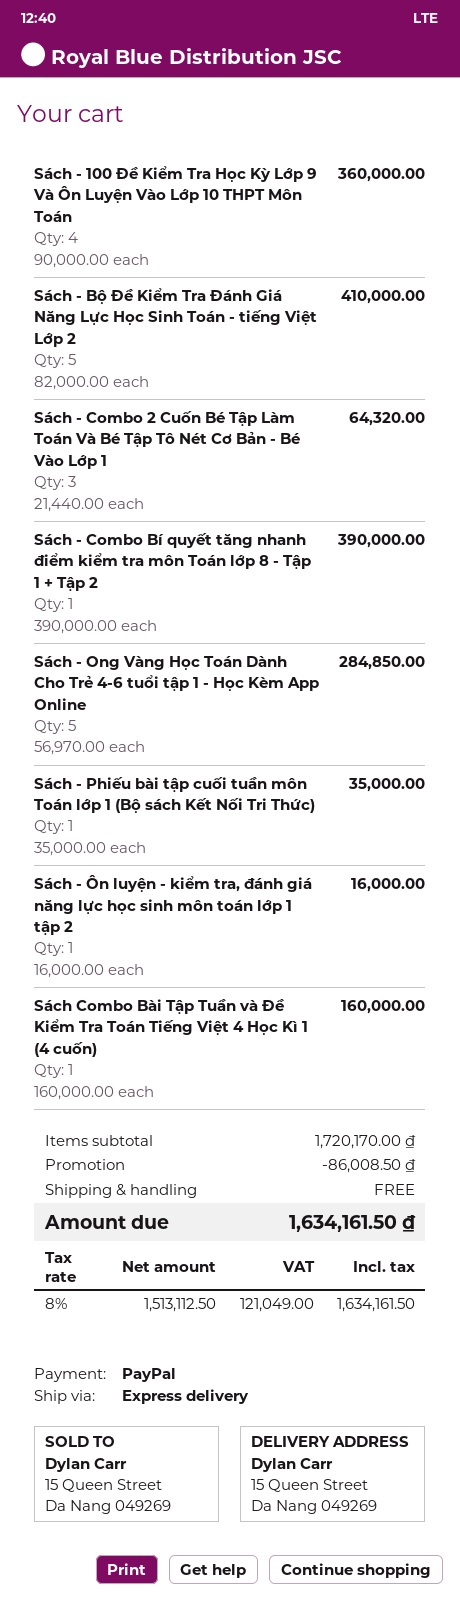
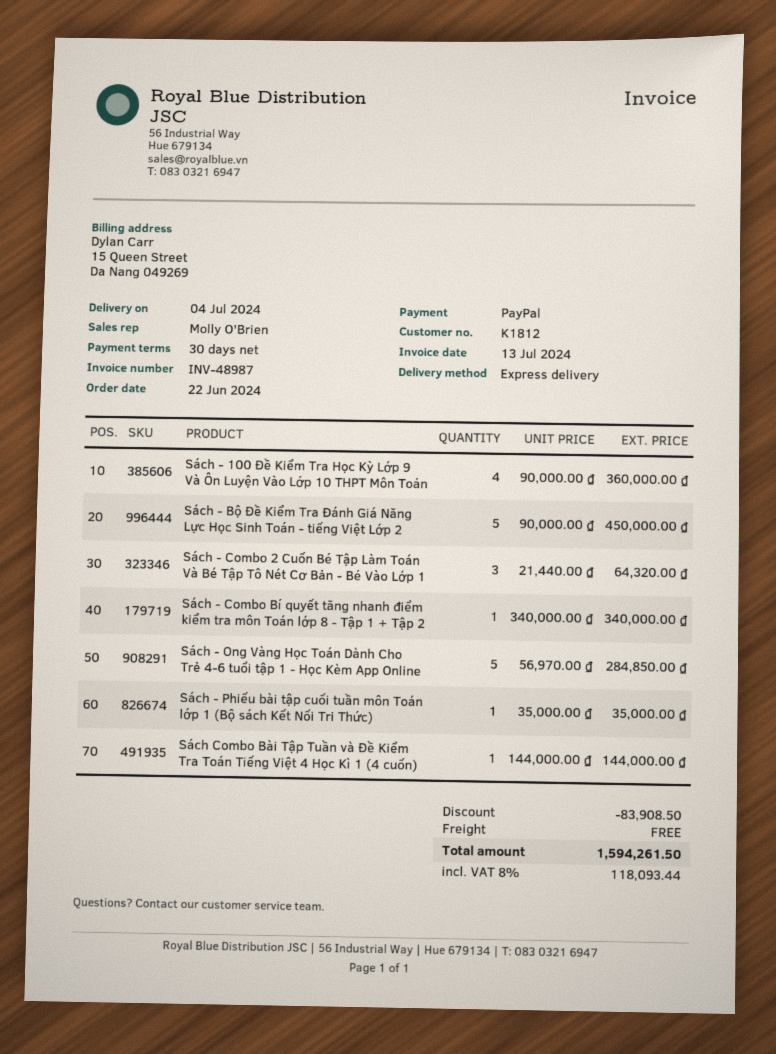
Sách - Bộ Đề Kiểm Tra Đánh Giá Năng Lực Học Sinh Toán - tiếng Việt Lớp 2: 5 x 82000.00 = 410000.00 -> 5 x 90000.00 = 450000.00
Sách - Combo Bí quyết tăng nhanh điểm kiểm tra môn Toán lớp 8 - Tập 1 + Tập 2: 1 x 390000.00 = 390000.00 -> 1 x 340000.00 = 340000.00
Sách - Ôn luyện - kiểm tra, đánh giá năng lực học sinh môn toán lớp 1 tập 2: 1 x 16000.00 = 16000.00 -> none
Sách Combo Bài Tập Tuần và Đề Kiểm Tra Toán Tiếng Việt 4 Học Kì 1 (4 cuốn): 1 x 160000.00 = 160000.00 -> 1 x 144000.00 = 144000.00
discount: 86008.50 -> 83908.50
tax: 8% = 121049.00 -> 8% = 118093.44
total: 1634161.50 -> 1594261.50

